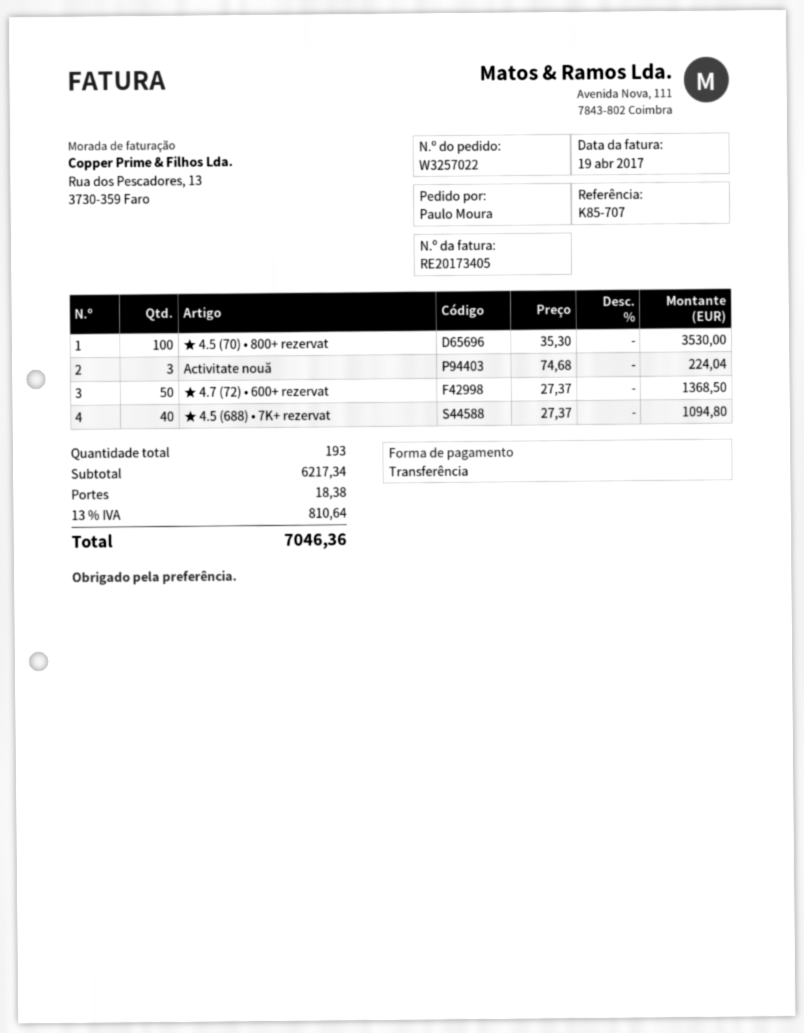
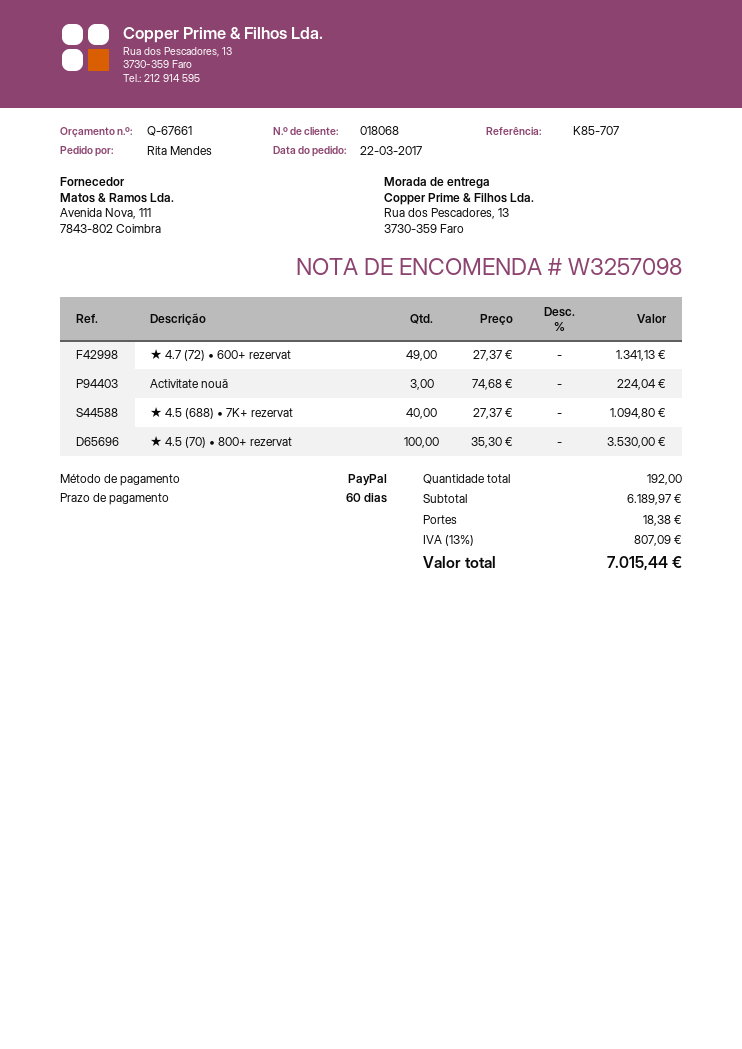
order number: W3257022 -> W3257098
ordered by: Paulo Moura -> Rita Mendes
payment method: bank transfer -> PayPal
★ 4.7 (72) • 600+ rezervat: 50 x 27.37 = 1368.50 -> 49 x 27.37 = 1341.13
total quantity: 193 -> 192
subtotal: 6217.34 -> 6189.97
tax: 13% = 810.64 -> 13% = 807.09
total: 7046.36 -> 7015.44

